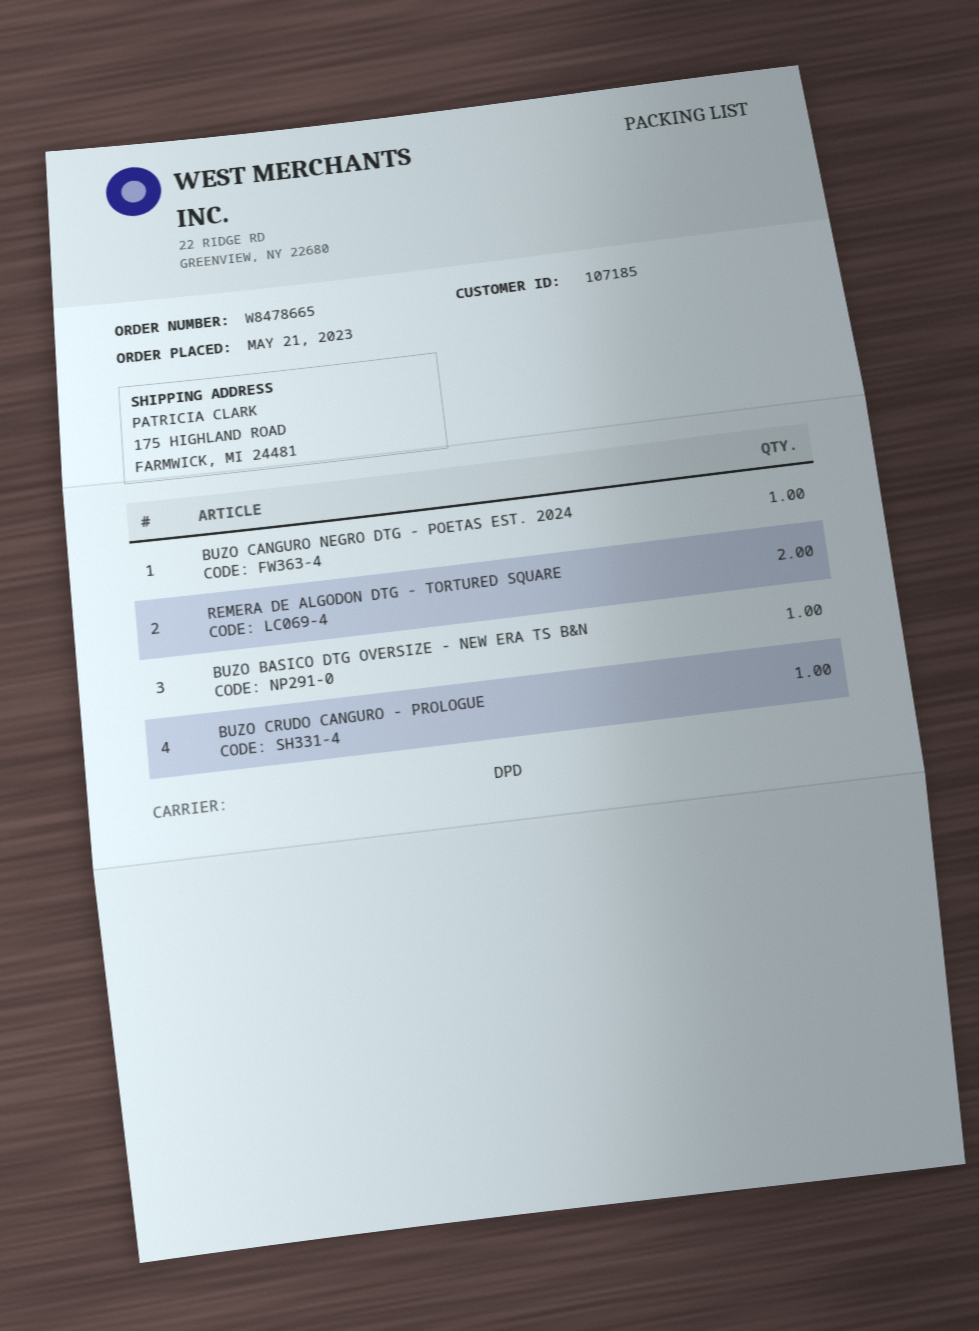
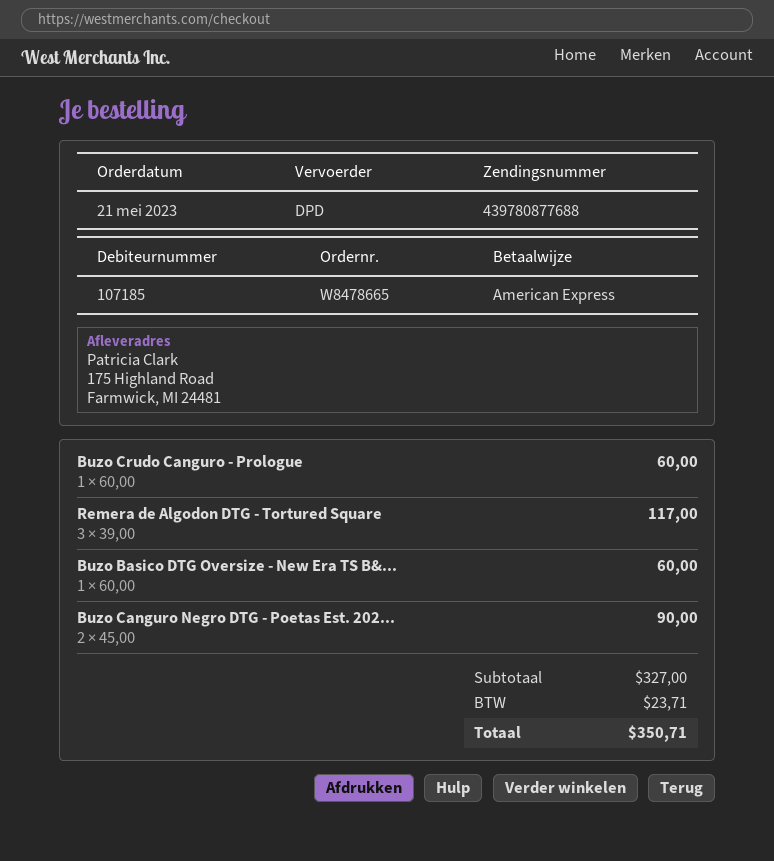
BUZO CANGURO NEGRO DTG - POETAS EST. 2024: 1 -> 2
REMERA DE ALGODON DTG - TORTURED SQUARE: 2 -> 3

